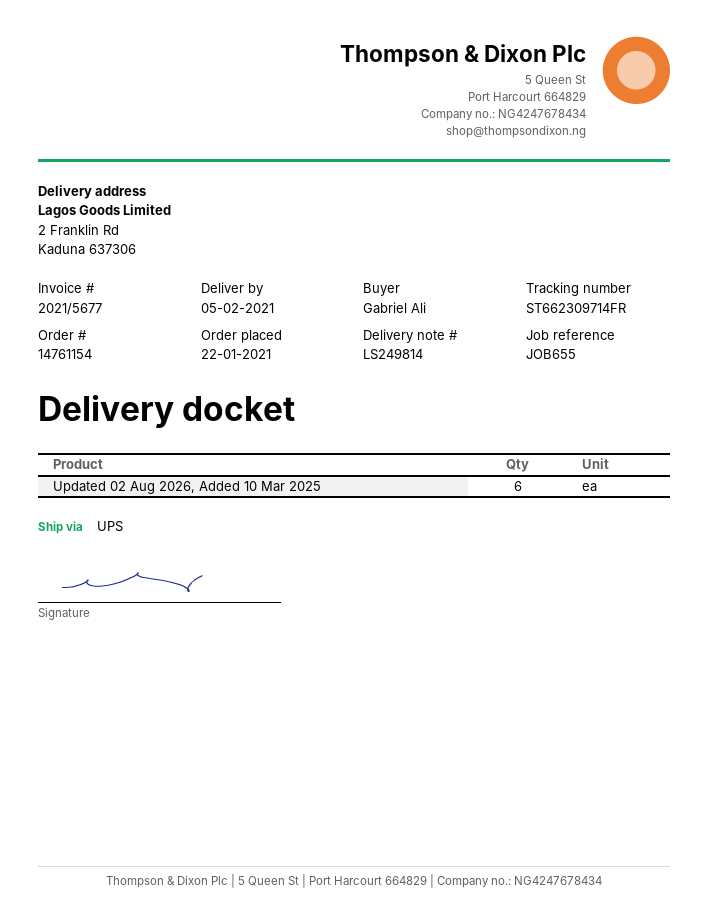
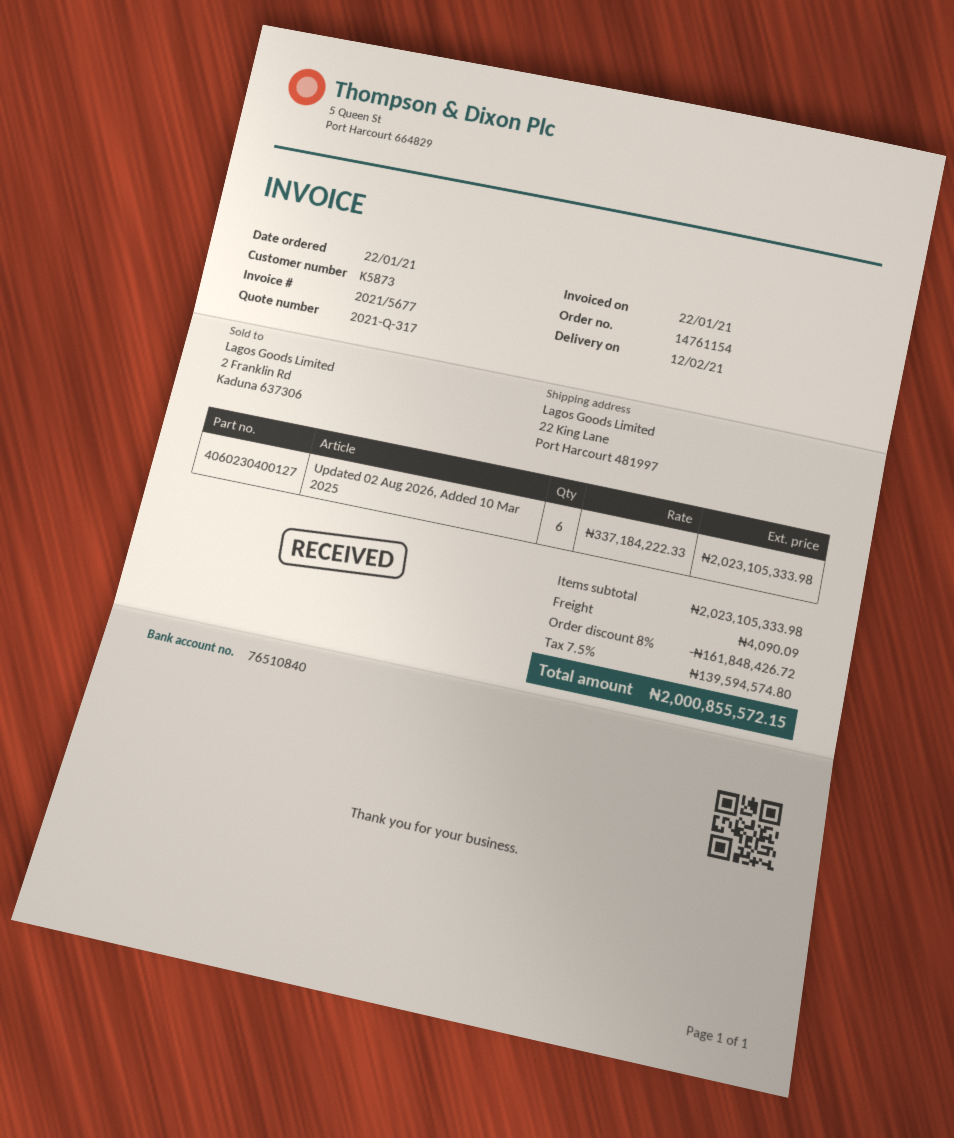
delivery date: 2021-02-05 -> 2021-02-12
ship to: 2 Franklin Rd, Kaduna 637306 -> 22 King Lane, Port Harcourt 481997

